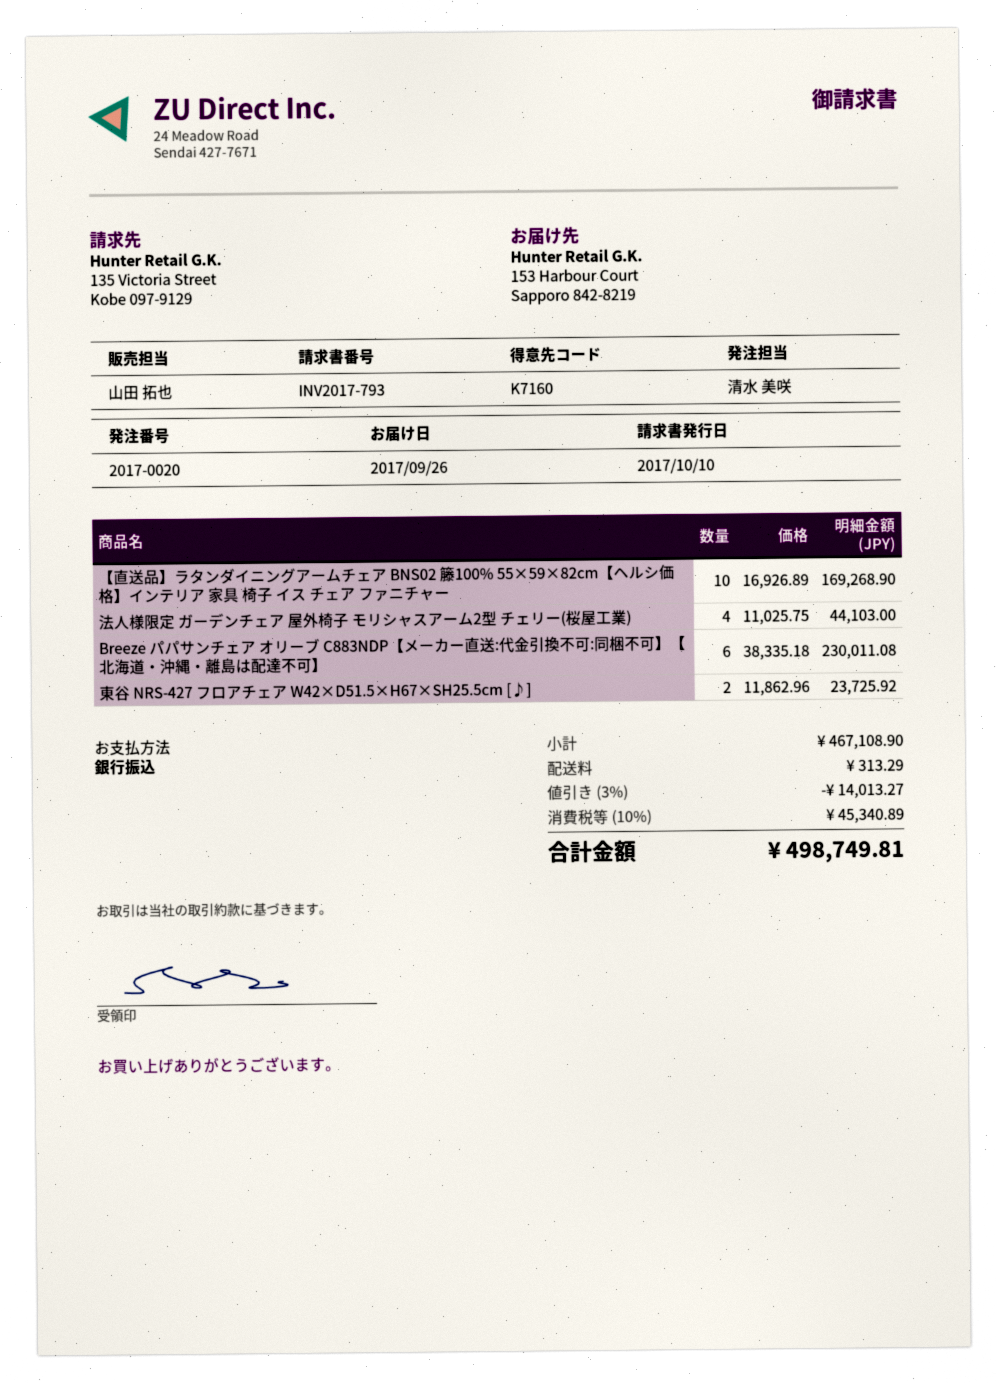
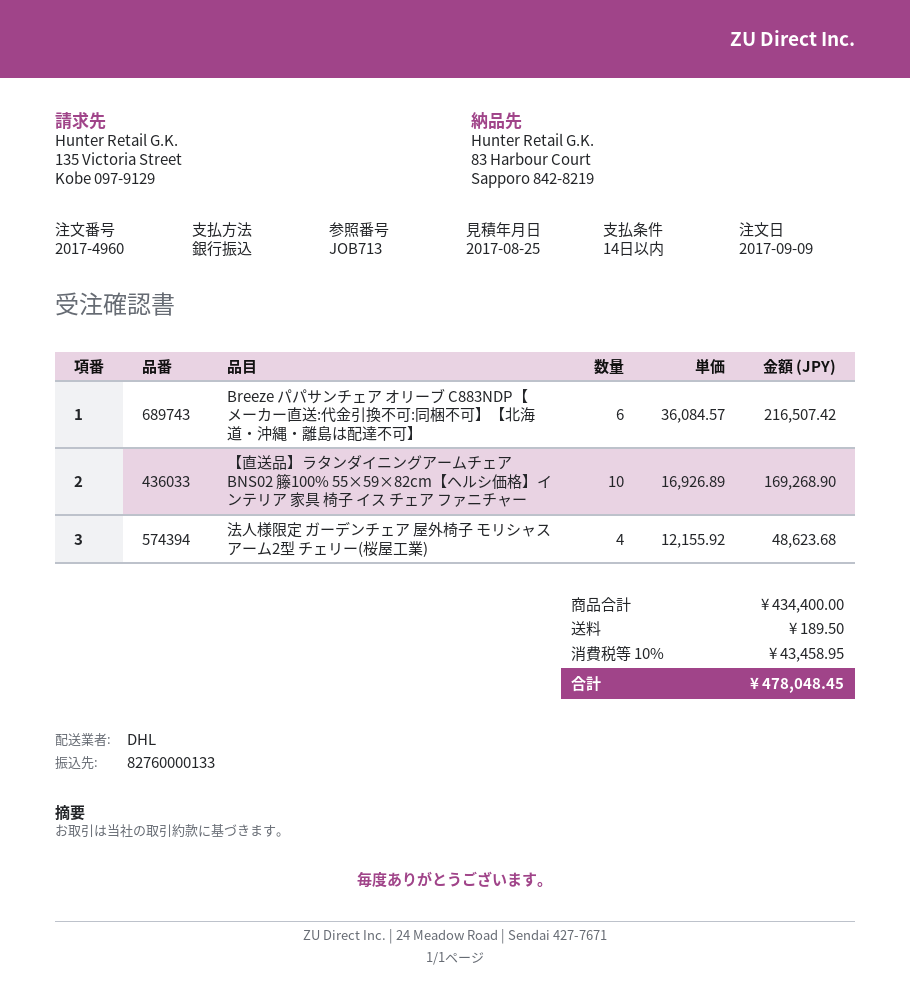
order number: 2017-0020 -> 2017-4960
ship to: 153 Harbour Court, Sapporo 842-8219 -> 83 Harbour Court, Sapporo 842-8219
法人様限定 ガーデンチェア 屋外椅子 モリシャスアーム2型 チェリー(桜屋工業): 4 x 11025.75 = 44103.00 -> 4 x 12155.92 = 48623.68
Breeze パパサンチェア オリーブ C883NDP【メーカー直送:代金引換不可:同梱不可】【北海道・沖縄・離島は配達不可】: 6 x 38335.18 = 230011.08 -> 6 x 36084.57 = 216507.42
東谷 NRS-427 フロアチェア W42×D51.5×H67×SH25.5cm [♪]: 2 x 11862.96 = 23725.92 -> none
subtotal: 467108.90 -> 434400.00
discount: 3% = 14013.27 -> none
shipping: 313.29 -> 189.50
tax: 10% = 45340.89 -> 10% = 43458.95
total: 498749.81 -> 478048.45

